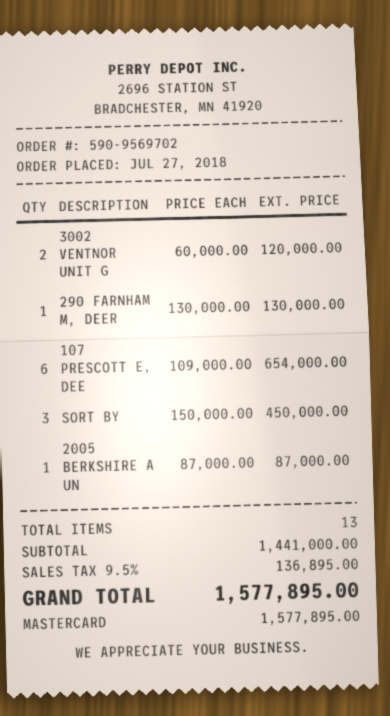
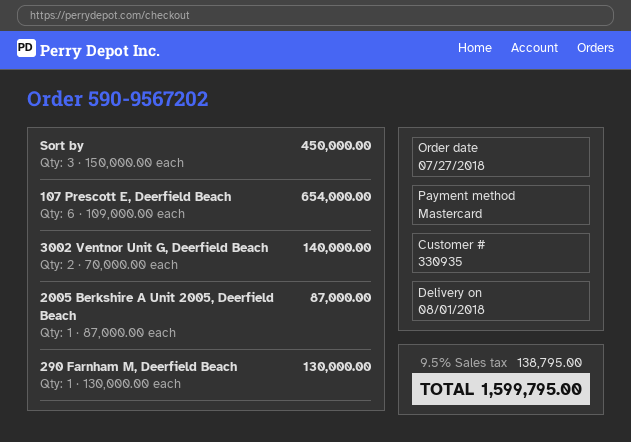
order number: 590-9569702 -> 590-9567202
3002 VENTNOR UNIT G: 2 x 60000.00 = 120000.00 -> 2 x 70000.00 = 140000.00
tax: 9.5% = 136895.00 -> 9.5% = 138795.00
total: 1577895.00 -> 1599795.00

